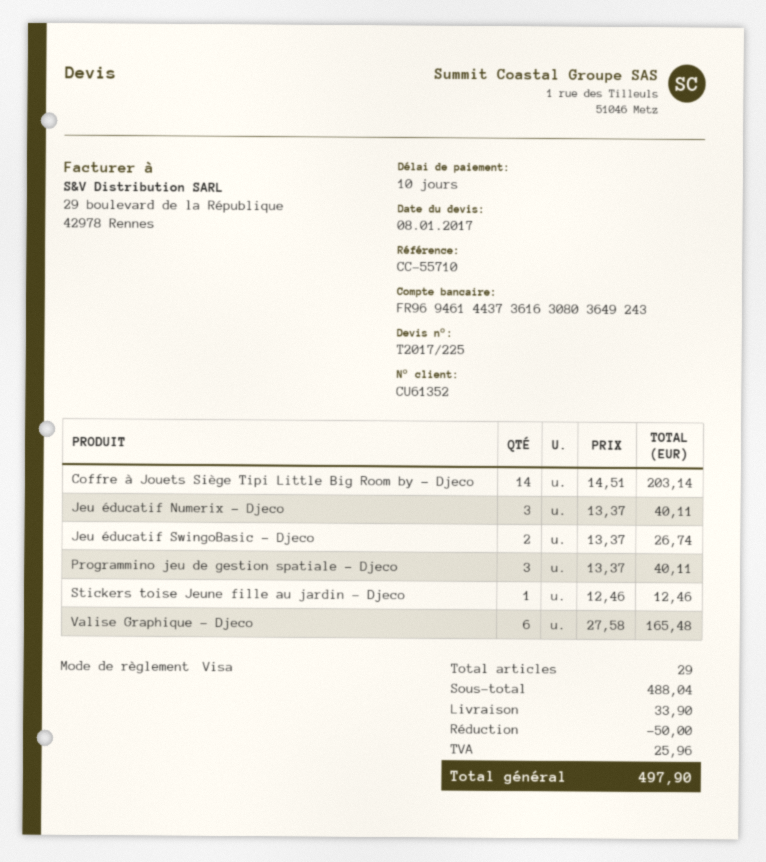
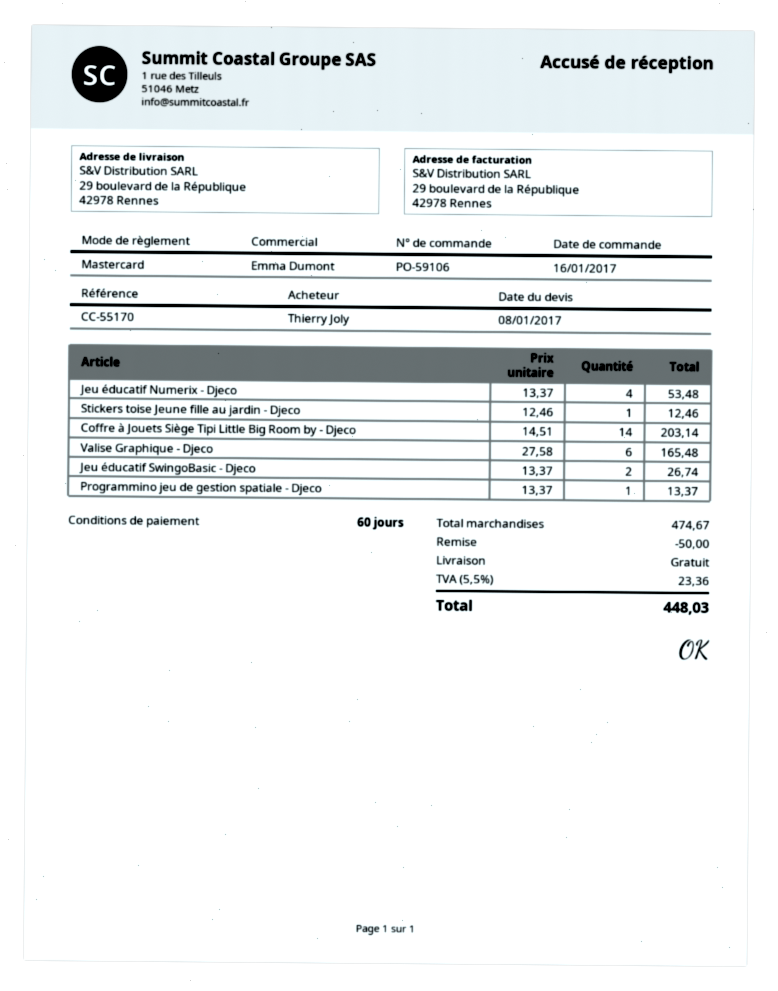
payment terms: 10 days -> 60 days
reference: CC-55710 -> CC-55170
payment method: Visa -> Mastercard
Jeu éducatif Numerix - Djeco: 3 x 13.37 = 40.11 -> 4 x 13.37 = 53.48
Programmino jeu de gestion spatiale - Djeco: 3 x 13.37 = 40.11 -> 1 x 13.37 = 13.37
subtotal: 488.04 -> 474.67
shipping: 33.90 -> 0.00
tax: 25.96 -> 23.36
total: 497.90 -> 448.03

